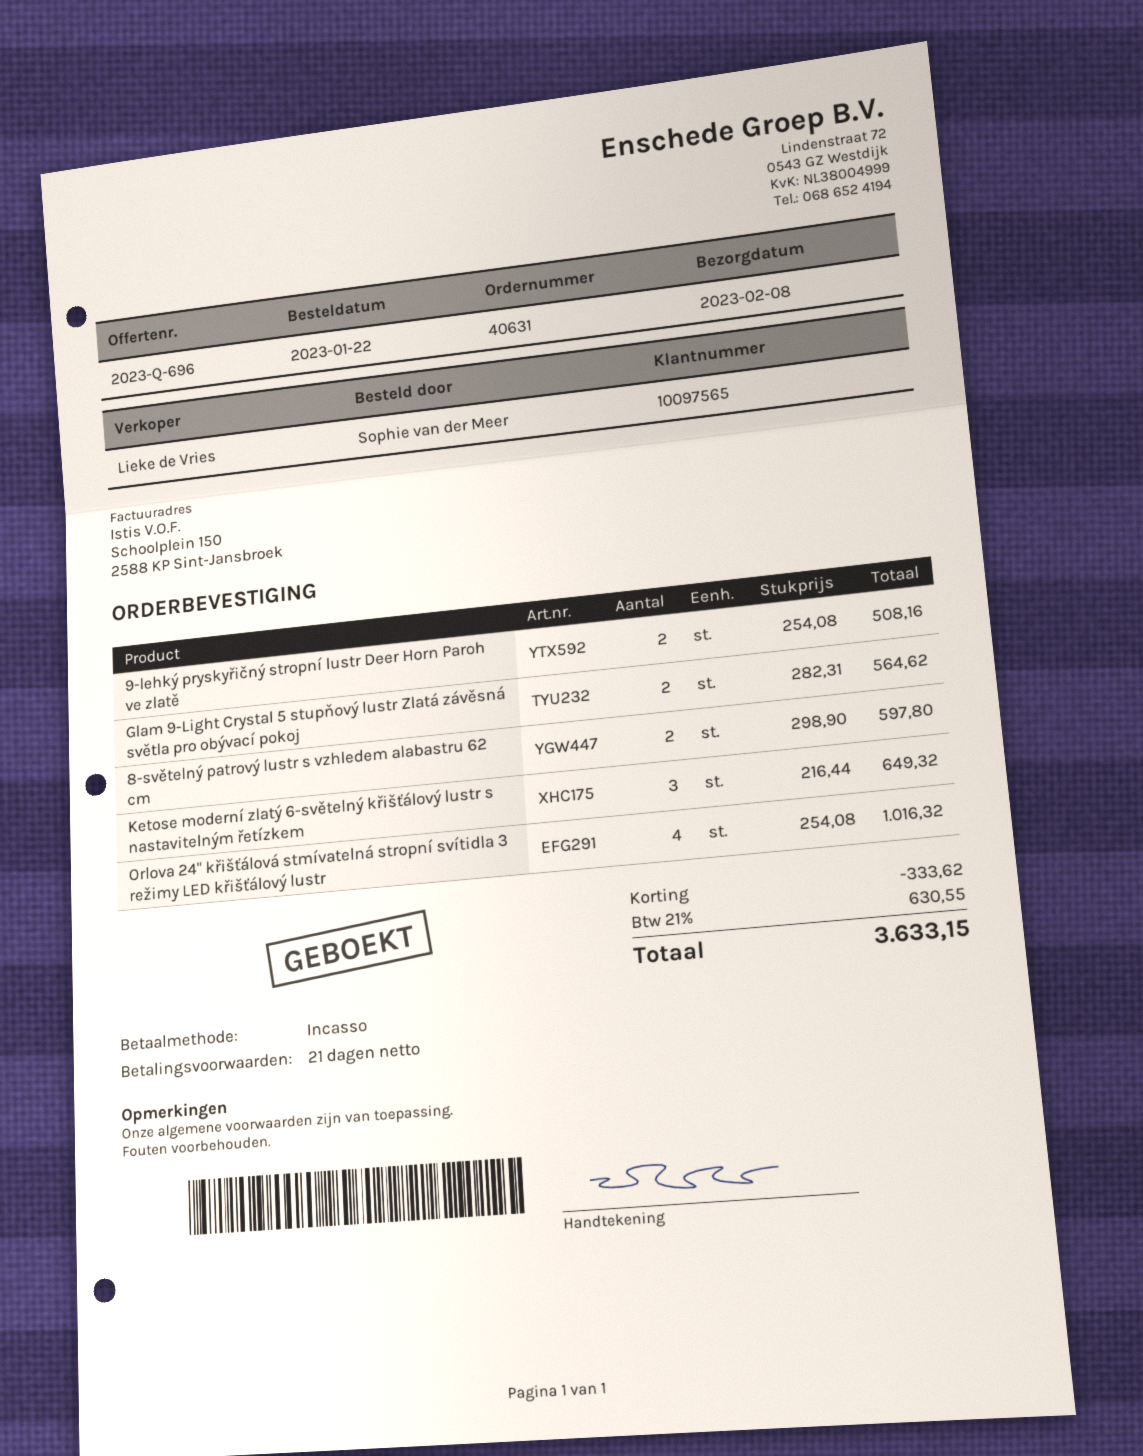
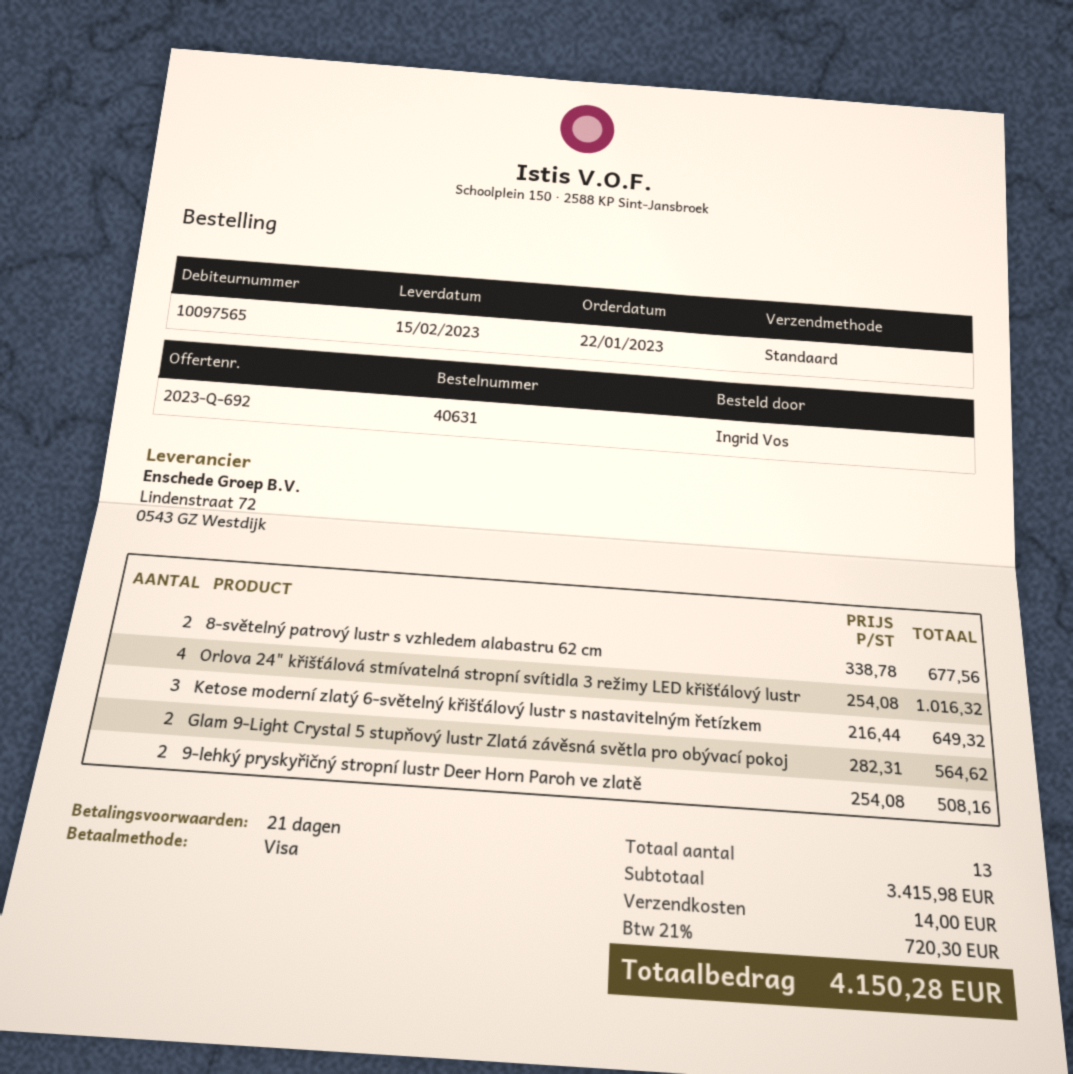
quote number: 2023-Q-696 -> 2023-Q-692
delivery date: 2023-02-08 -> 2023-02-15
ordered by: Sophie van der Meer -> Ingrid Vos
payment method: direct debit -> Visa
8-světelný patrový lustr s vzhledem alabastru 62 cm: 2 x 298.90 = 597.80 -> 2 x 338.78 = 677.56
discount: 333.62 -> none
shipping: none -> 14.00
tax: 21% = 630.55 -> 21% = 720.30
total: 3633.15 -> 4150.28

